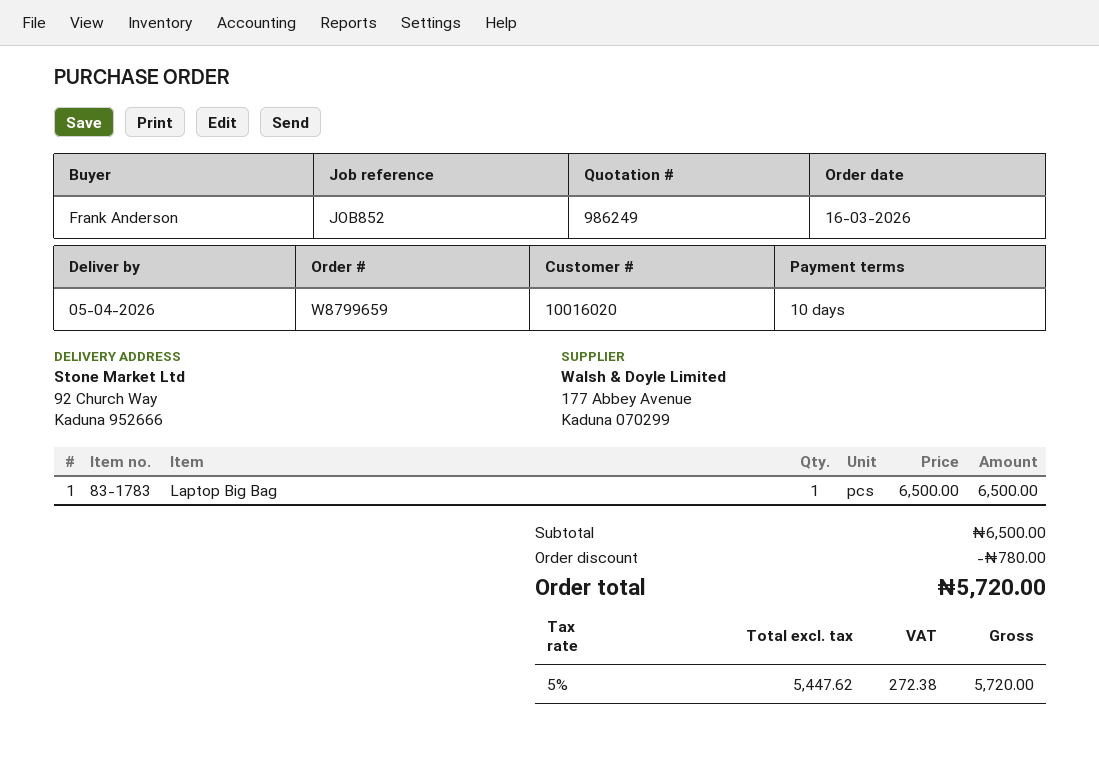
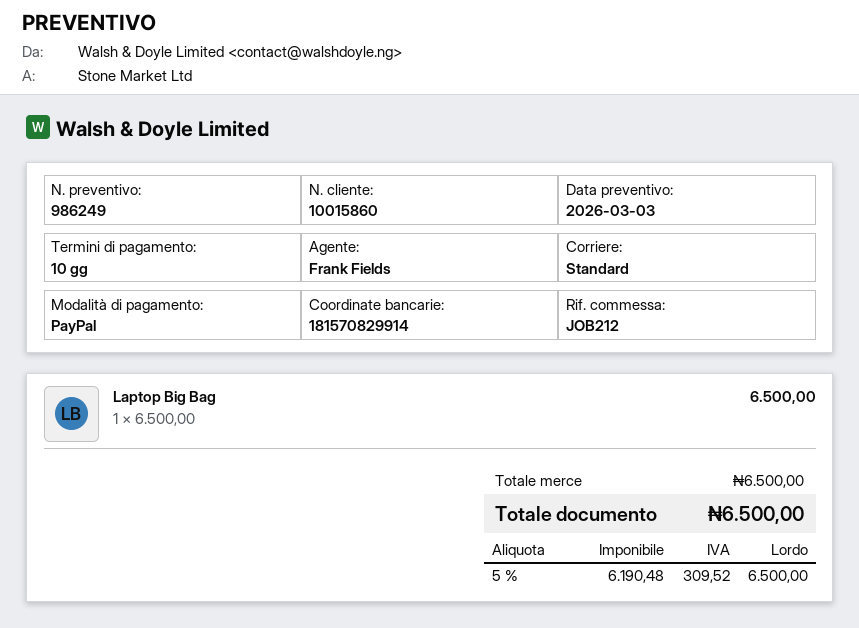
customer number: 10016020 -> 10015860
reference: JOB852 -> JOB212
discount: 780.00 -> none
net: 5447.62 -> 6190.48
tax: 5% = 272.38 -> 5% = 309.52
total: 5720.00 -> 6500.00

